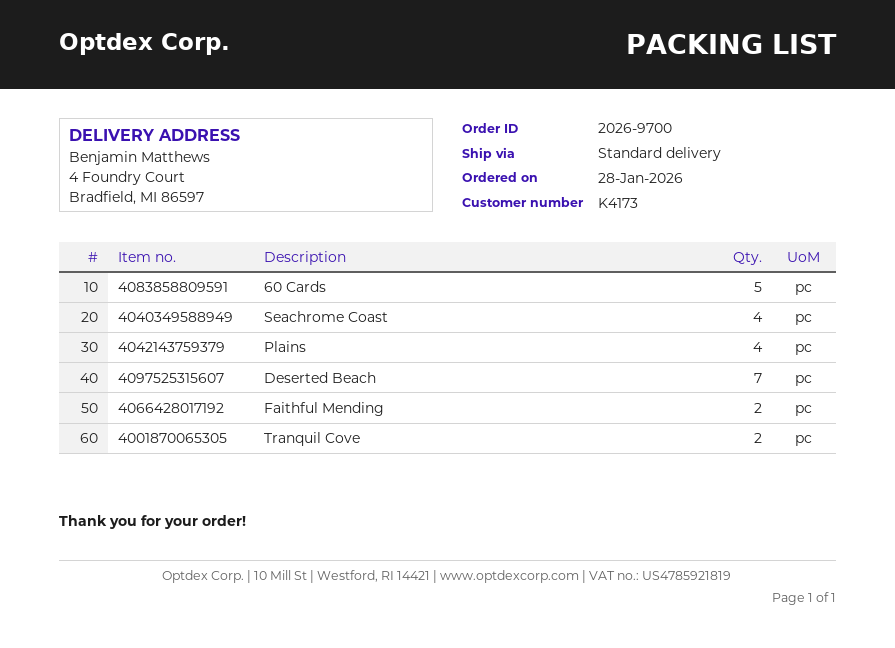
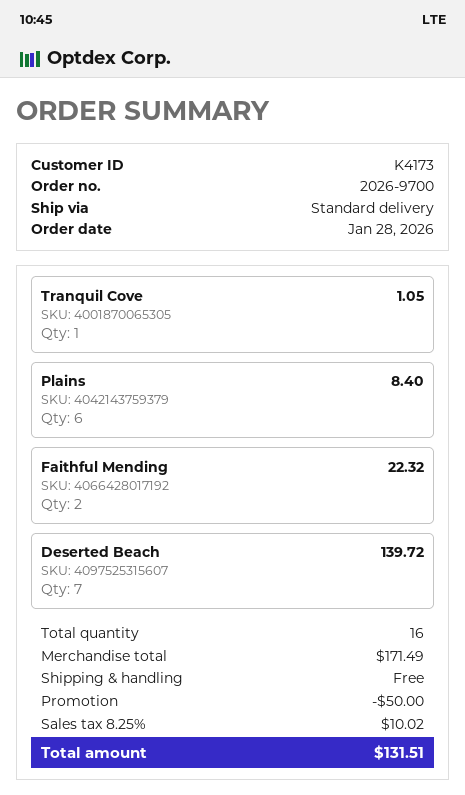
60 Cards: 5 -> none
Seachrome Coast: 4 -> none
Plains: 4 -> 6
Tranquil Cove: 2 -> 1

